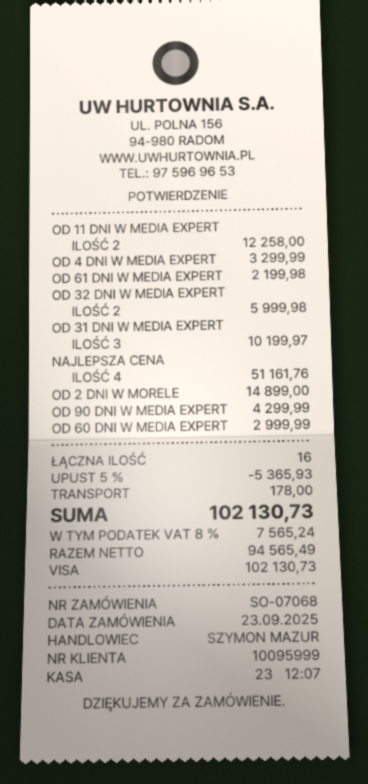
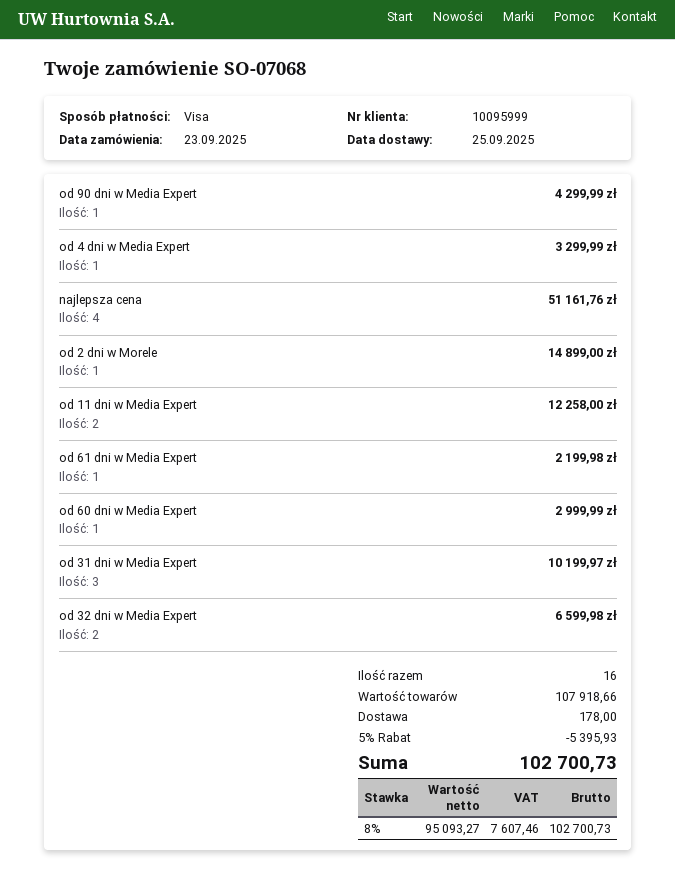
OD 32 DNI W MEDIA EXPERT: 2 for 5999.98 -> 2 for 6599.98
discount: 5% = 5365.93 -> 5% = 5395.93
net: 94565.49 -> 95093.27
tax: 8% = 7565.24 -> 8% = 7607.46
total: 102130.73 -> 102700.73

